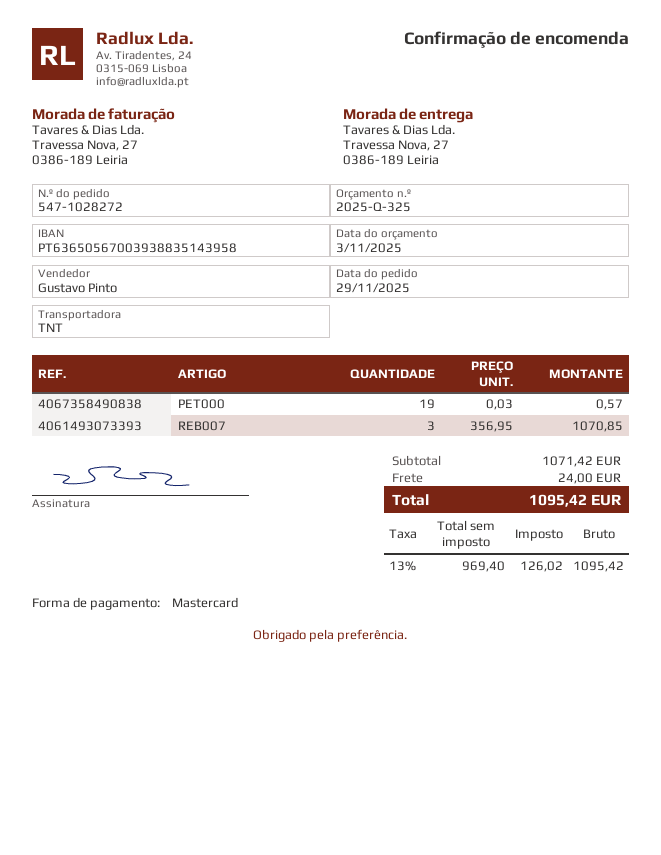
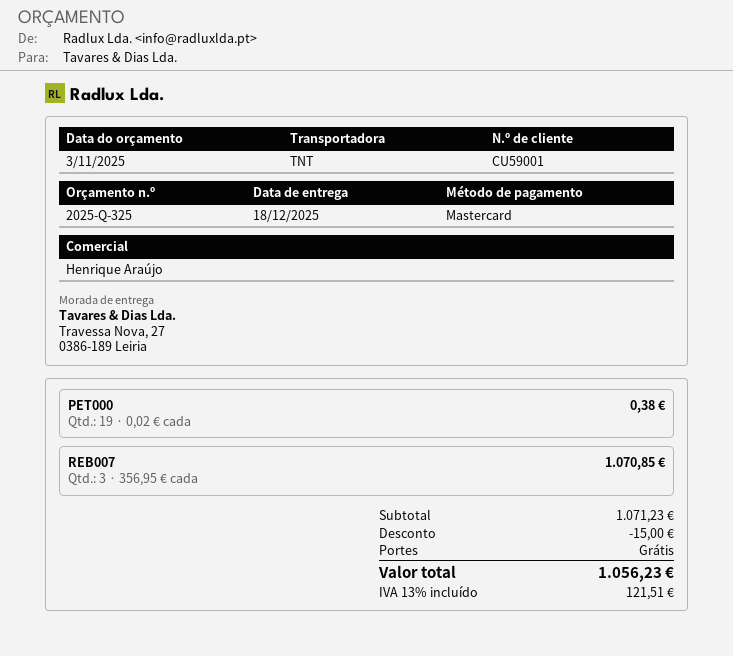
sales rep: Gustavo Pinto -> Henrique Araújo
PET000: 19 x 0.03 = 0.57 -> 19 x 0.02 = 0.38
subtotal: 1071.42 -> 1071.23
discount: none -> 15.00
shipping: 24.00 -> 0.00
tax: 13% = 126.02 -> 13% = 121.51
total: 1095.42 -> 1056.23

